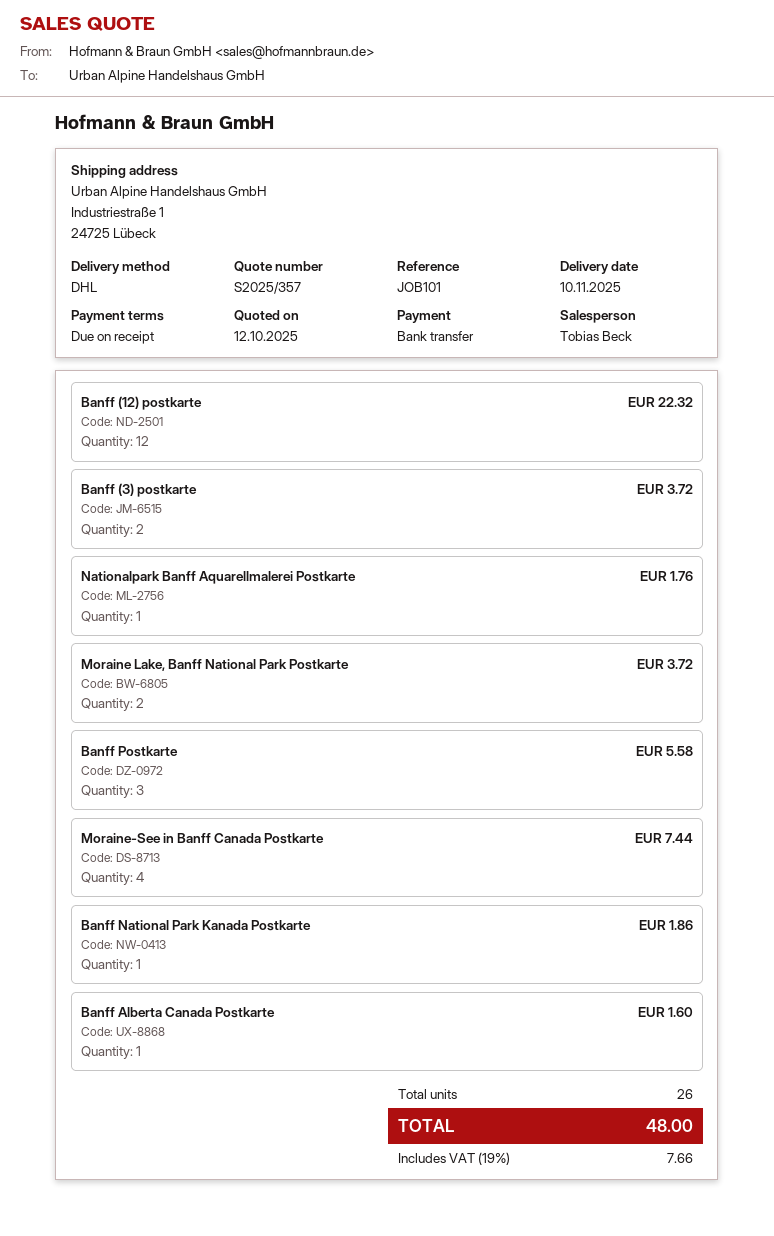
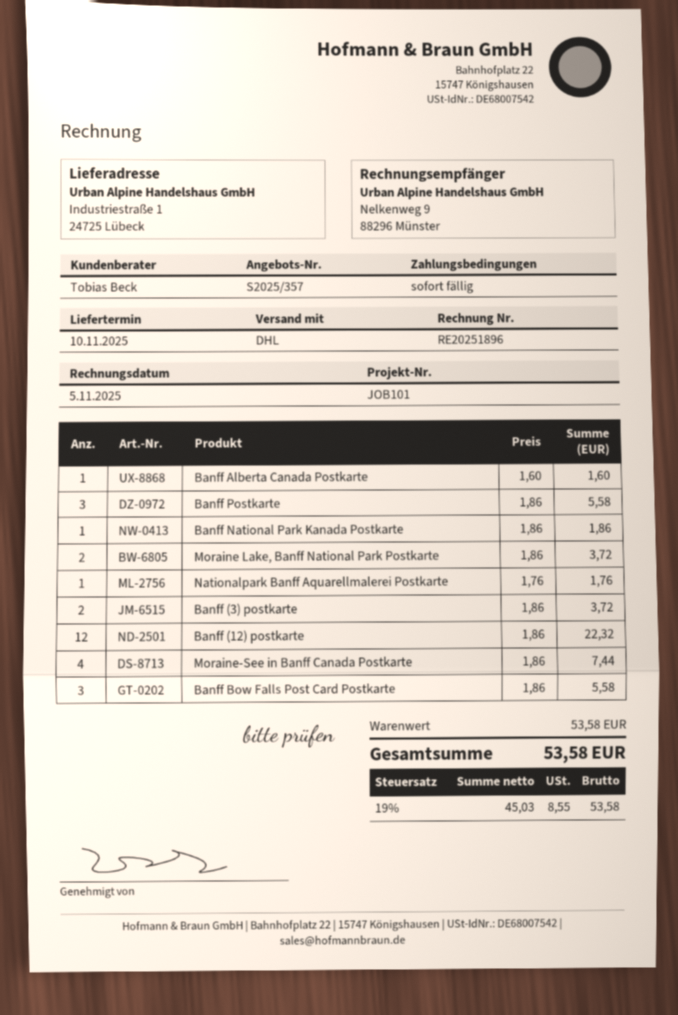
Banff Bow Falls Post Card Postkarte: none -> 3 for 5.58
tax: 19% = 7.66 -> 19% = 8.55
total: 48.00 -> 53.58

